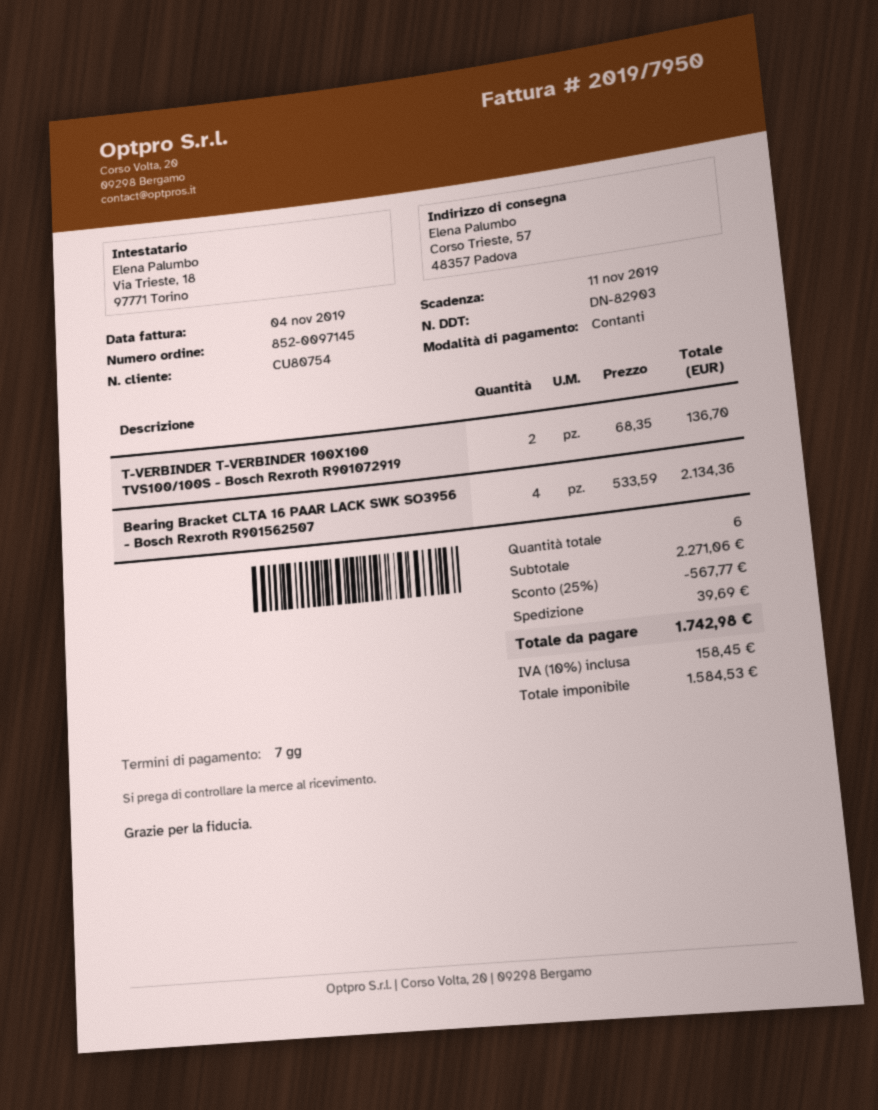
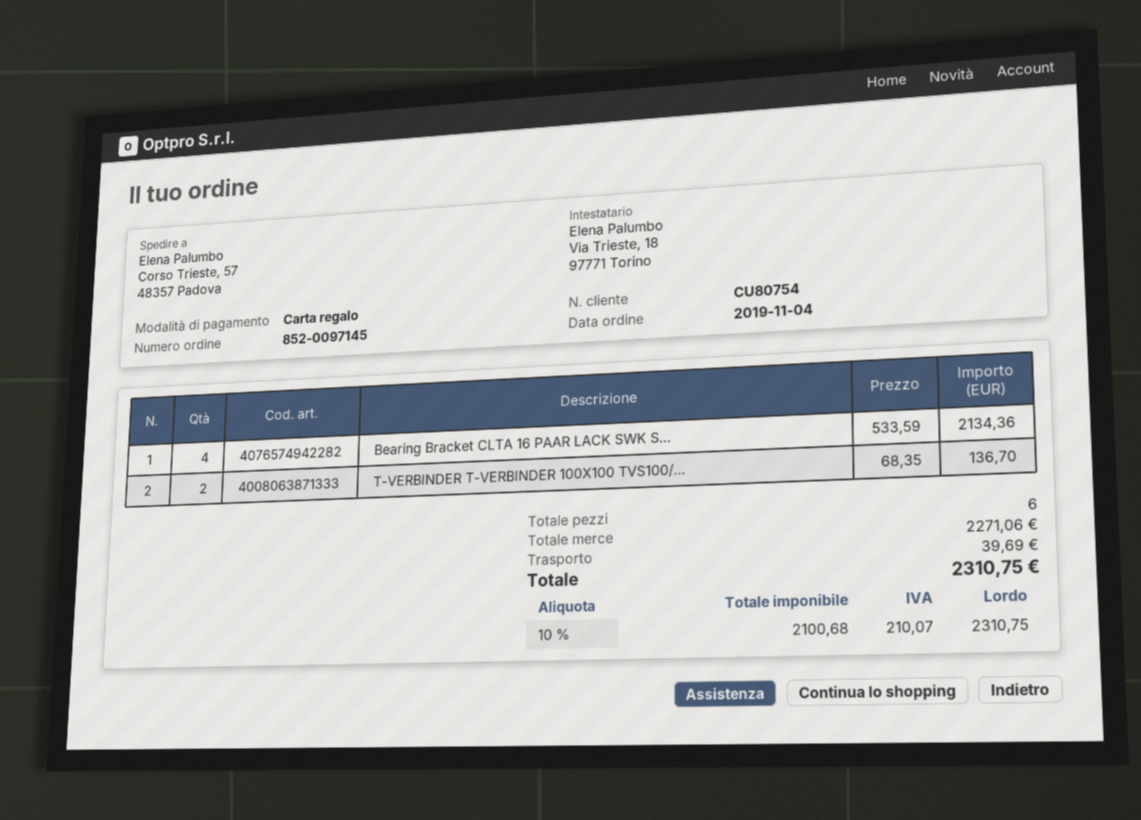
payment method: cash -> gift card
discount: 25% = 567.77 -> none
net: 1584.53 -> 2100.68
tax: 10% = 158.45 -> 10% = 210.07
total: 1742.98 -> 2310.75

